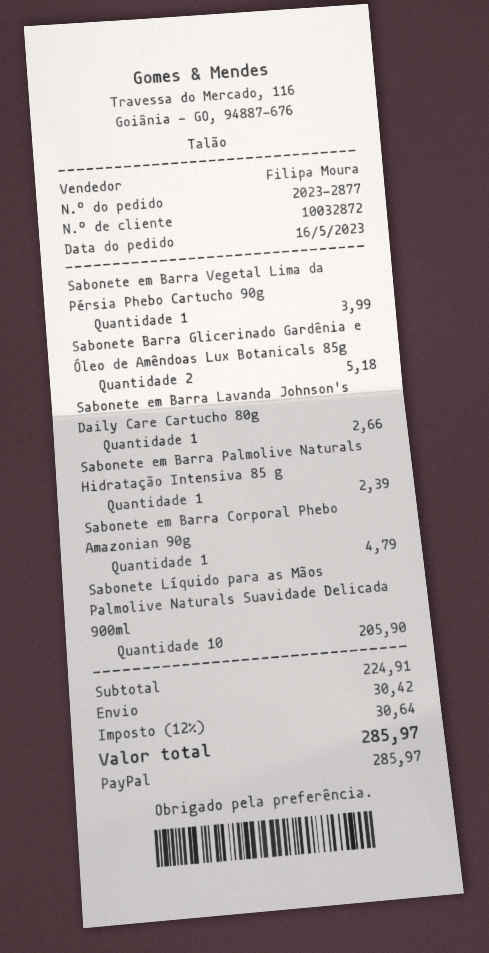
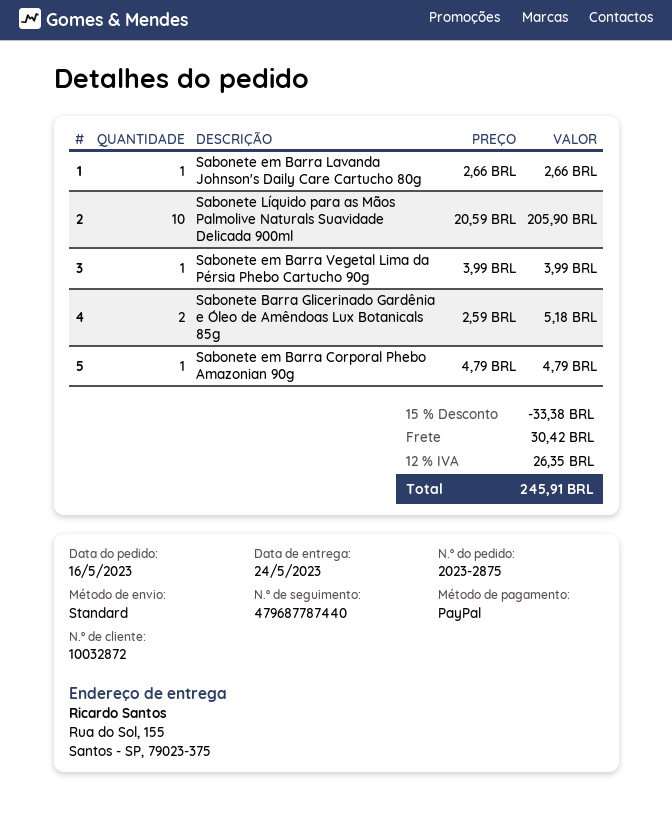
order number: 2023-2877 -> 2023-2875
Sabonete em Barra Palmolive Naturals Hidratação Intensiva 85 g: 1 for 2.39 -> none
discount: none -> 15% = 33.38
tax: 12% = 30.64 -> 12% = 26.35
total: 285.97 -> 245.91

